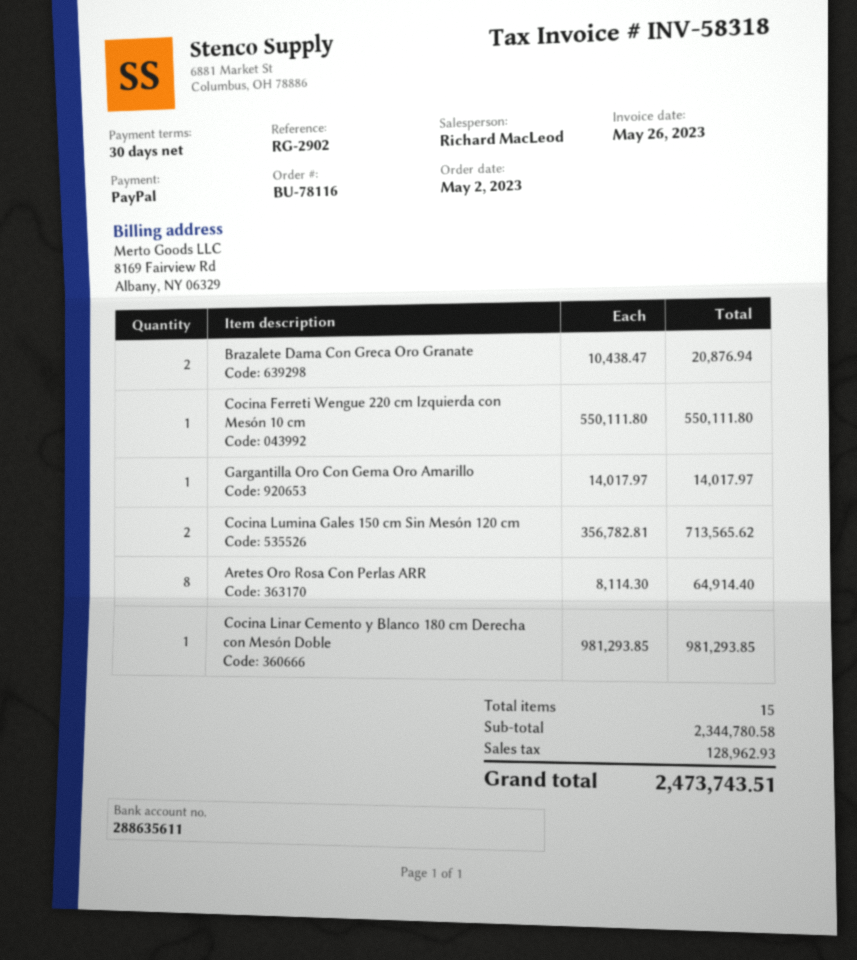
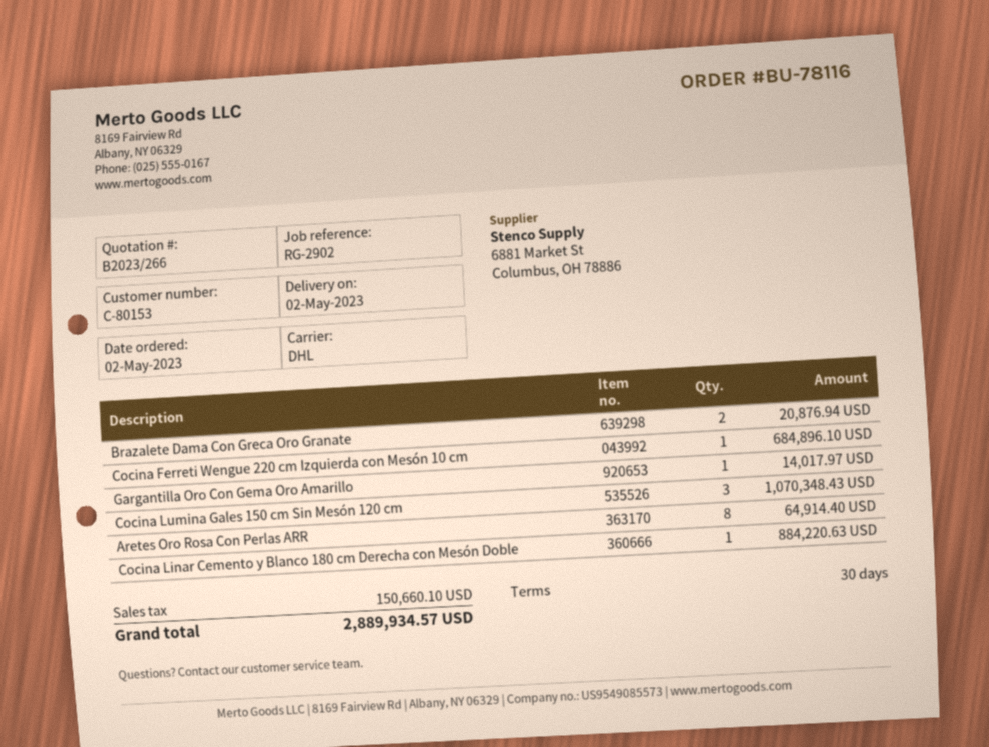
Cocina Ferreti Wengue 220 cm Izquierda con Mesón 10 cm: 1 for 550111.80 -> 1 for 684896.10
Cocina Lumina Gales 150 cm Sin Mesón 120 cm: 2 for 713565.62 -> 3 for 1070348.43
Cocina Linar Cemento y Blanco 180 cm Derecha con Mesón Doble: 1 for 981293.85 -> 1 for 884220.63
tax: 128962.93 -> 150660.10
total: 2473743.51 -> 2889934.57

